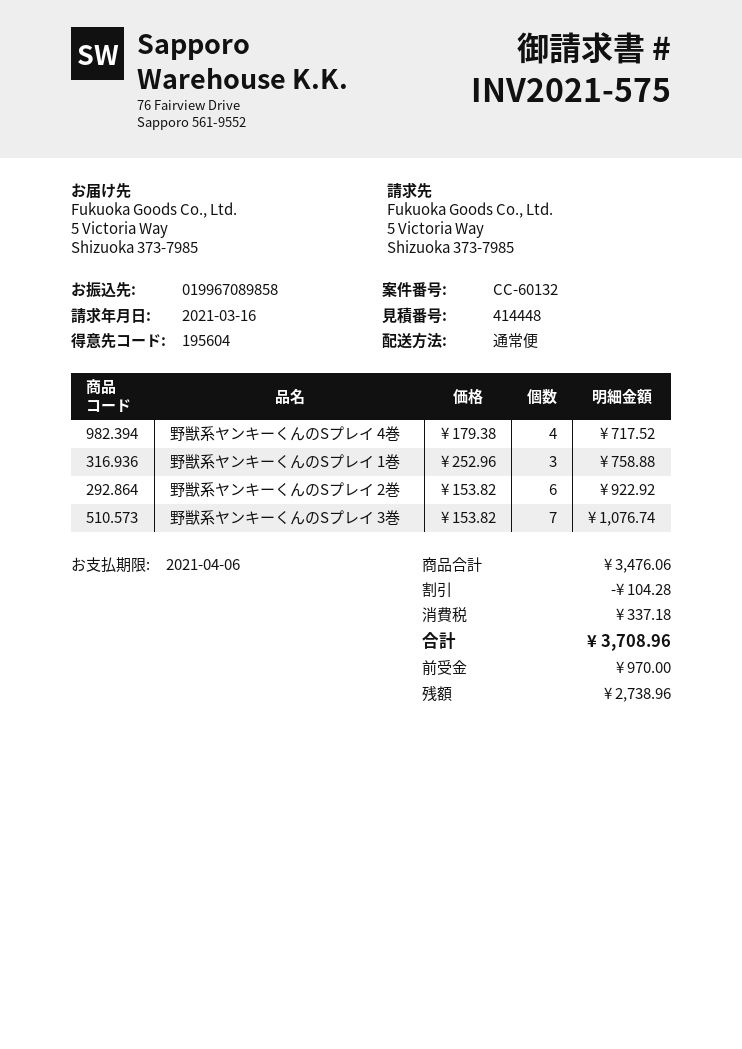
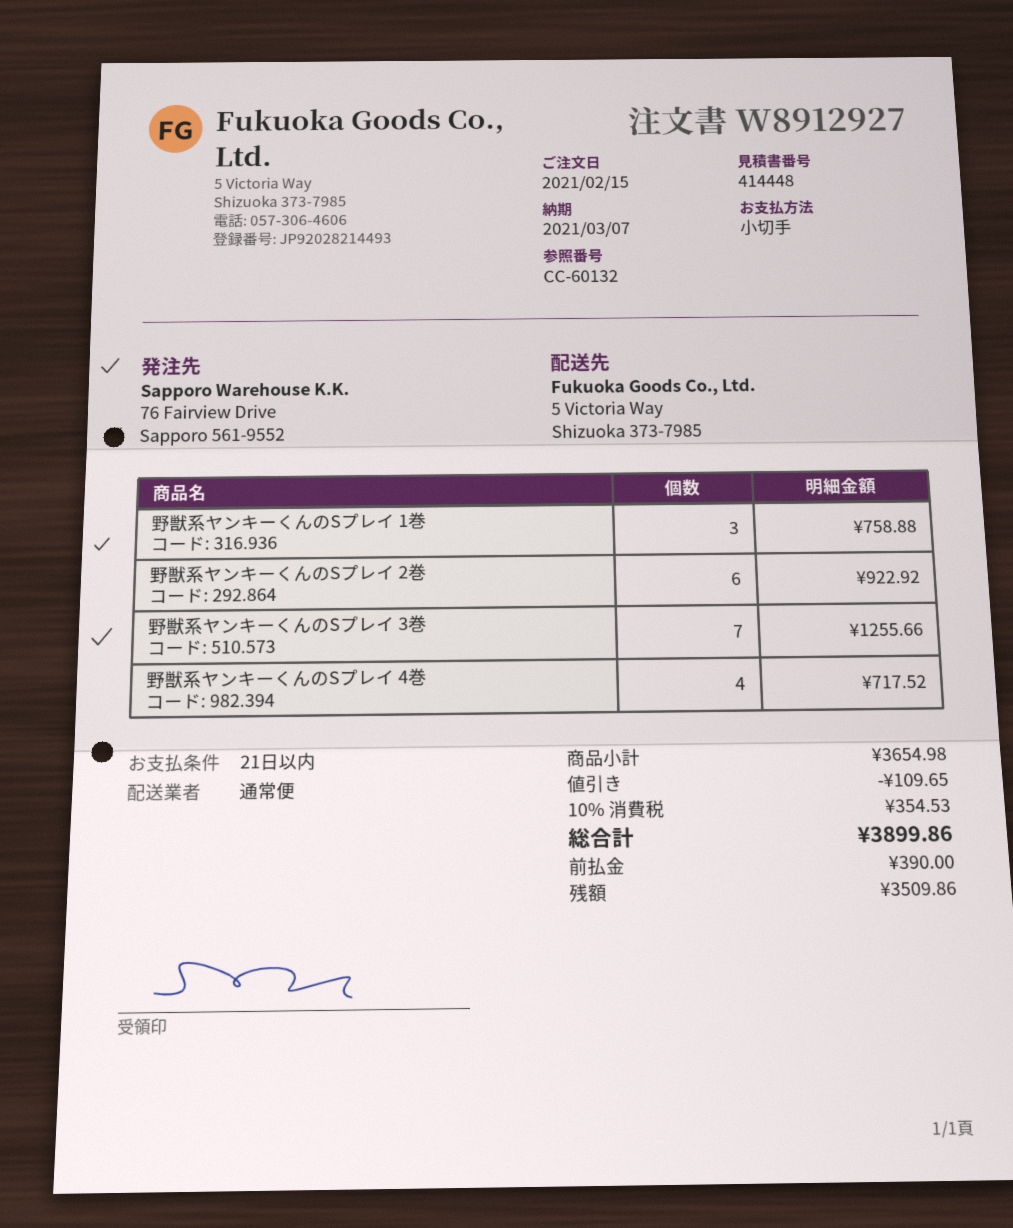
野獣系ヤンキーくんのSプレイ 3巻: 7 for 1076.74 -> 7 for 1255.66
subtotal: 3476.06 -> 3654.98
discount: 104.28 -> 109.65
tax: 337.18 -> 354.53
total: 3708.96 -> 3899.86
deposit: 970.00 -> 390.00
balance: 2738.96 -> 3509.86

